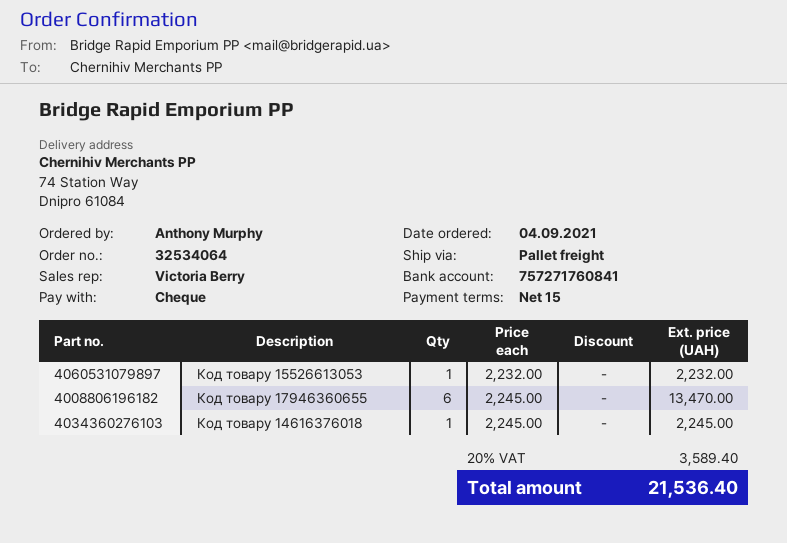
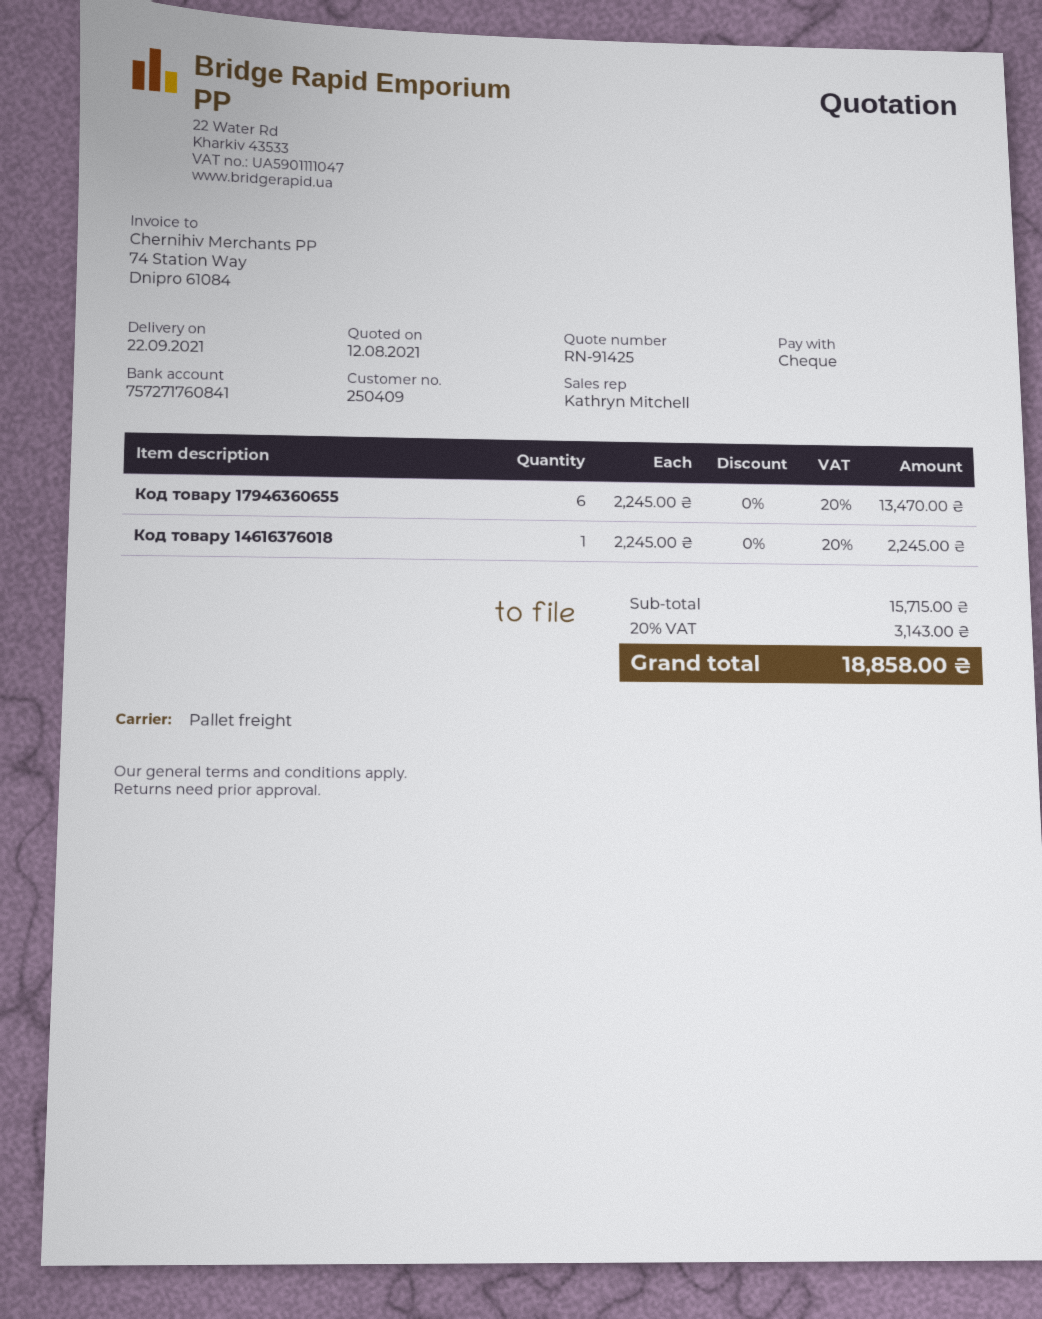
sales rep: Victoria Berry -> Kathryn Mitchell
Код товару 15526613053: 1 x 2232.00 = 2232.00 -> none
tax: 20% = 3589.40 -> 20% = 3143.00
total: 21536.40 -> 18858.00

